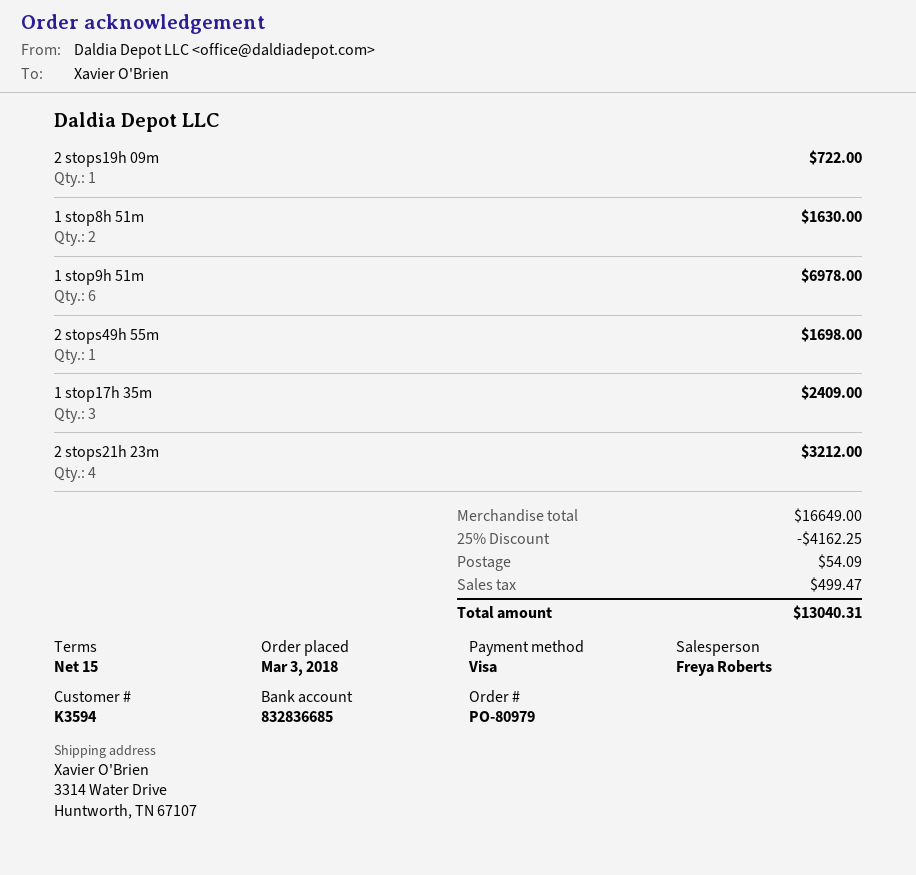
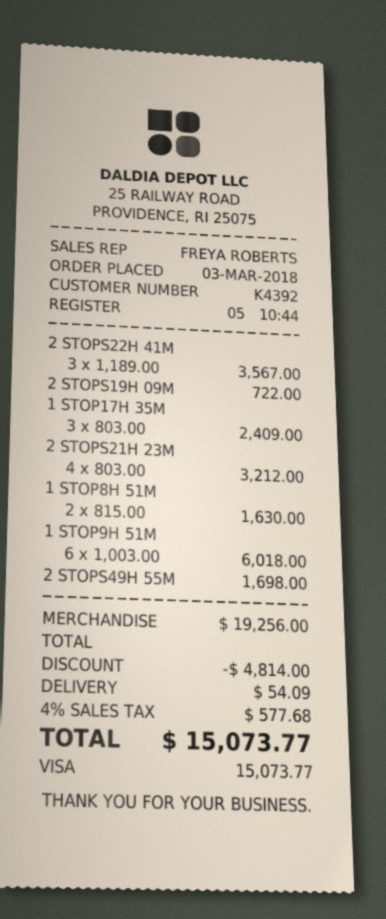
customer number: K3594 -> K4392
1 stop9h 51m: 6 for 6978.00 -> 6 for 6018.00
2 STOPS22H 41M: none -> 3 for 3567.00
subtotal: 16649.00 -> 19256.00
discount: 4162.25 -> 4814.00
tax: 499.47 -> 577.68
total: 13040.31 -> 15073.77

